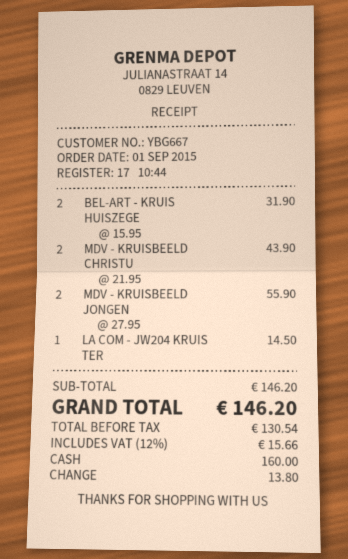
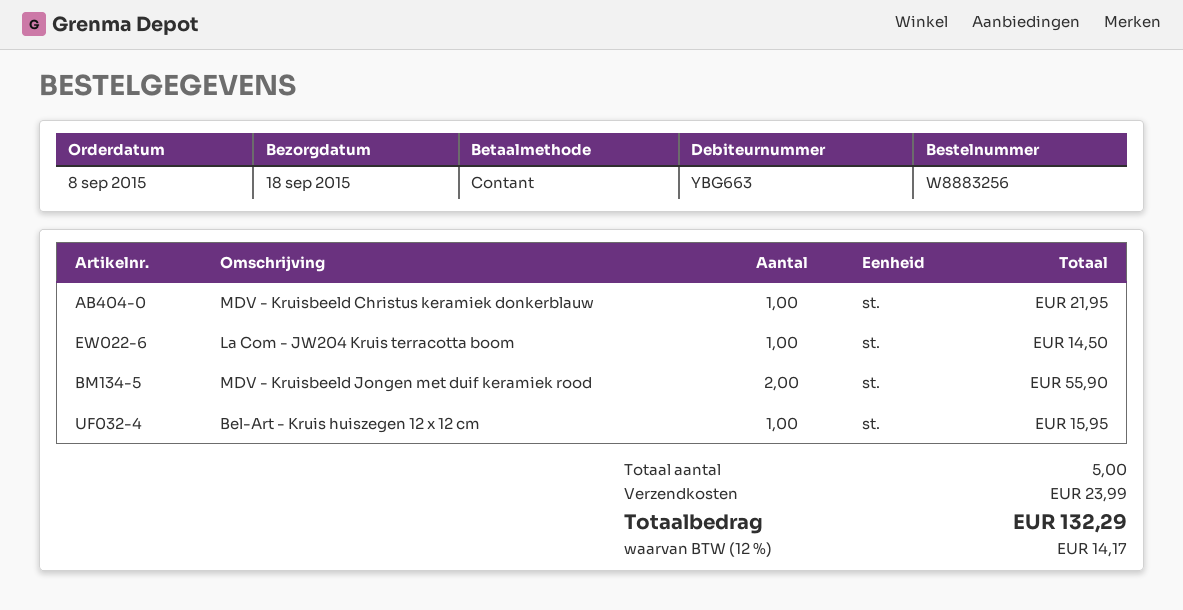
order date: 2015-09-01 -> 2015-09-08
customer number: YBG667 -> YBG663
BEL-ART - KRUIS HUISZEGE: 2 for 31.90 -> 1 for 15.95
MDV - KRUISBEELD CHRISTU: 2 for 43.90 -> 1 for 21.95
shipping: none -> 23.99
tax: 12% = 15.66 -> 12% = 14.17
total: 146.20 -> 132.29

